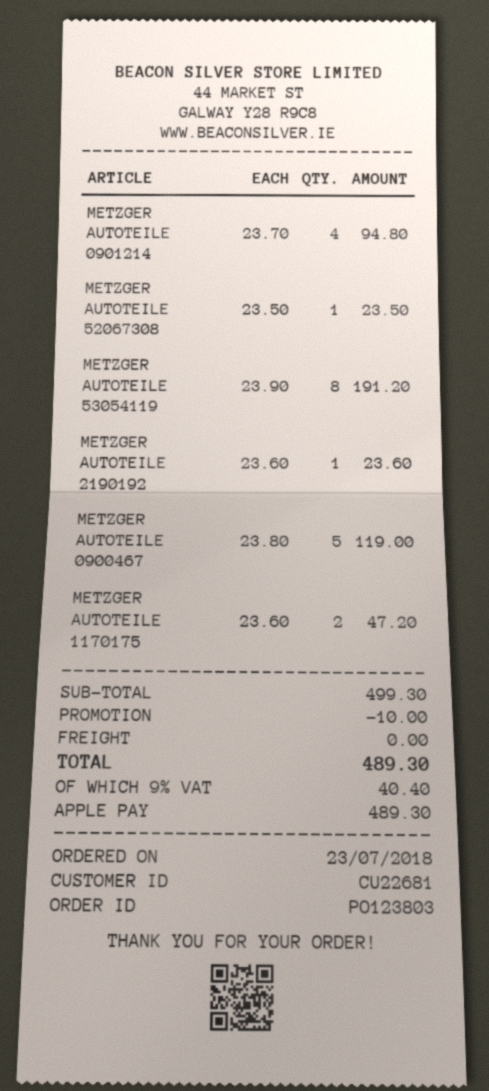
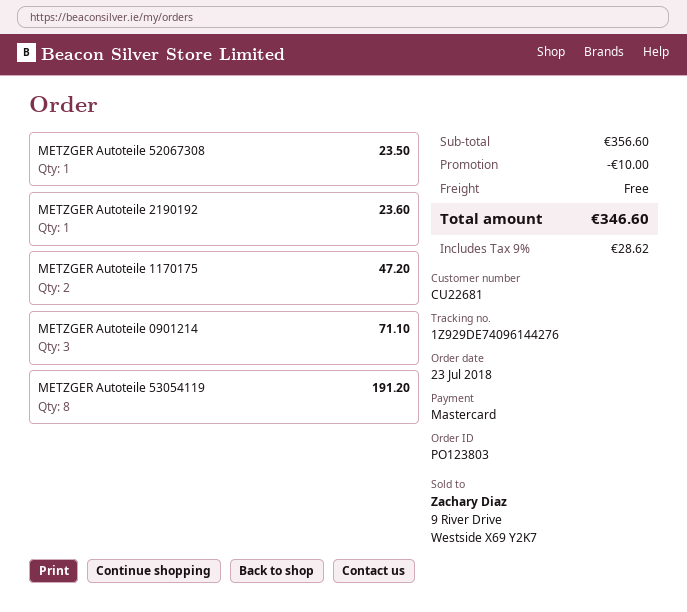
payment method: Apple Pay -> Mastercard
METZGER AUTOTEILE 0901214: 4 for 94.80 -> 3 for 71.10
METZGER AUTOTEILE 0900467: 5 for 119.00 -> none
subtotal: 499.30 -> 356.60
tax: 9% = 40.40 -> 9% = 28.62
total: 489.30 -> 346.60

